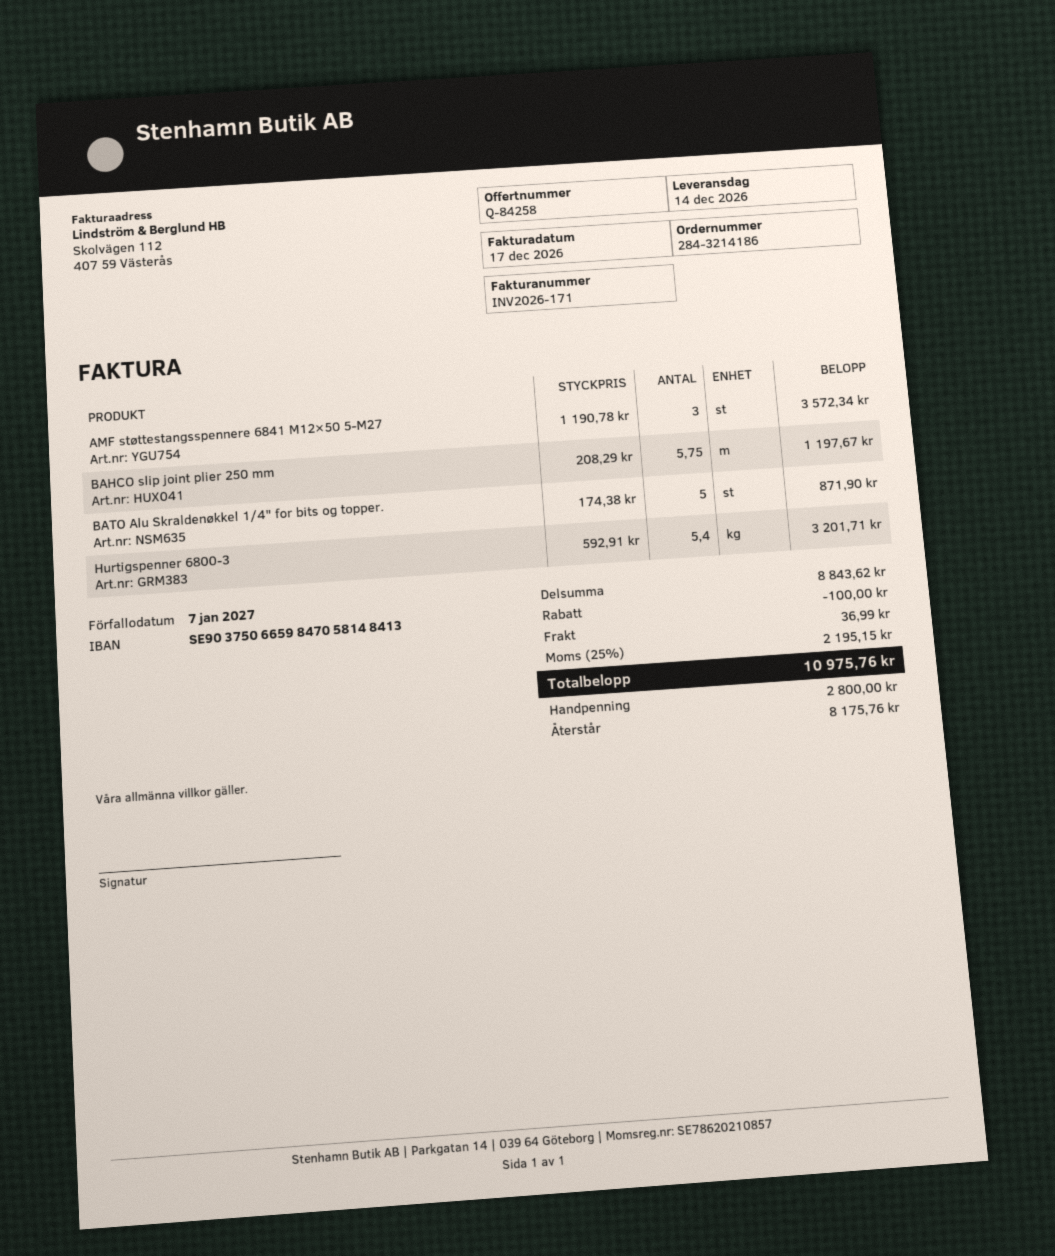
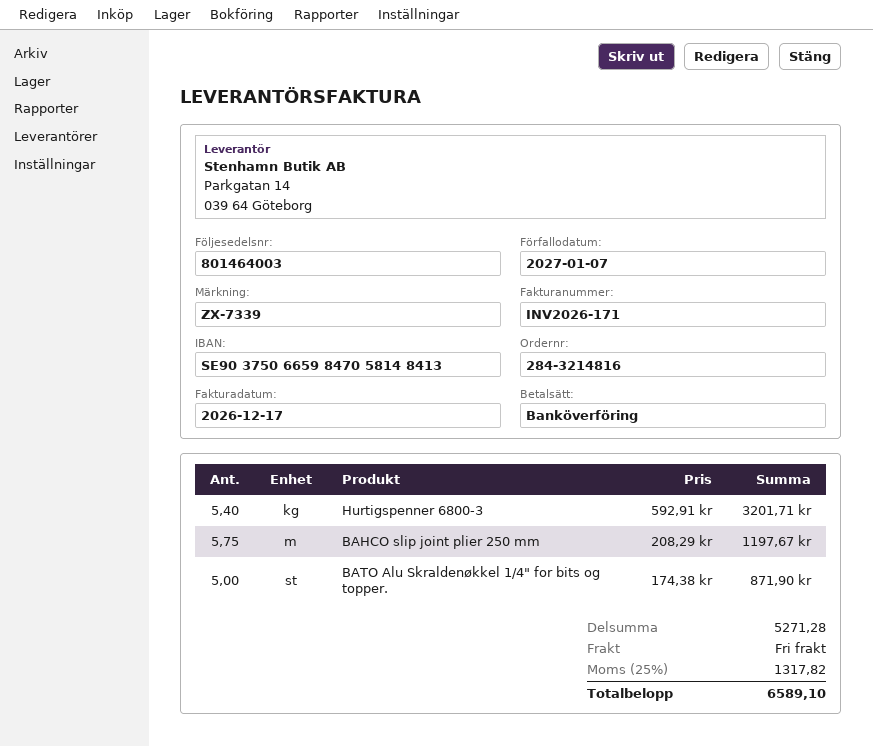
order number: 284-3214186 -> 284-3214816
AMF støttestangsspennere 6841 M12×50 5-M27: 3 x 1190.78 = 3572.34 -> none
subtotal: 8843.62 -> 5271.28
discount: 100.00 -> none
shipping: 36.99 -> 0.00
tax: 25% = 2195.15 -> 25% = 1317.82
total: 10975.76 -> 6589.10

